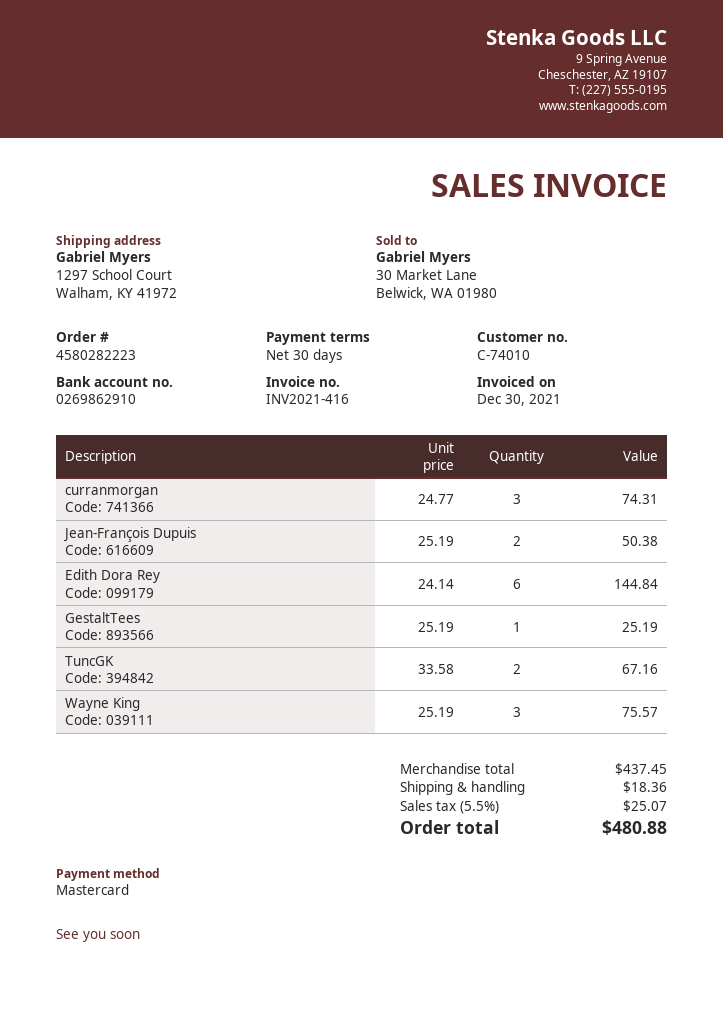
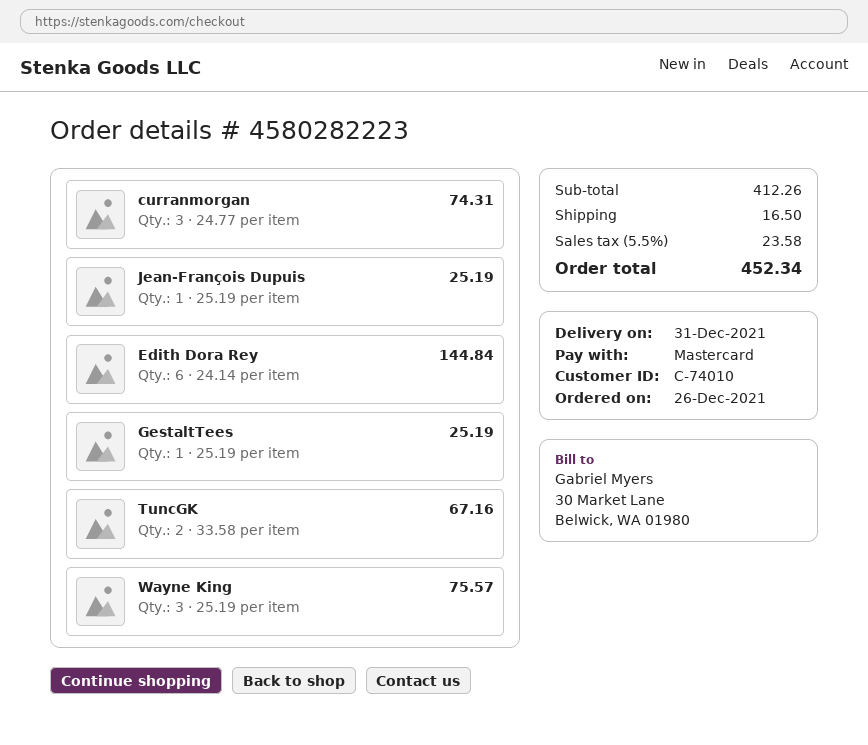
Jean-François Dupuis: 2 x 25.19 = 50.38 -> 1 x 25.19 = 25.19
subtotal: 437.45 -> 412.26
shipping: 18.36 -> 16.50
tax: 5.5% = 25.07 -> 5.5% = 23.58
total: 480.88 -> 452.34

